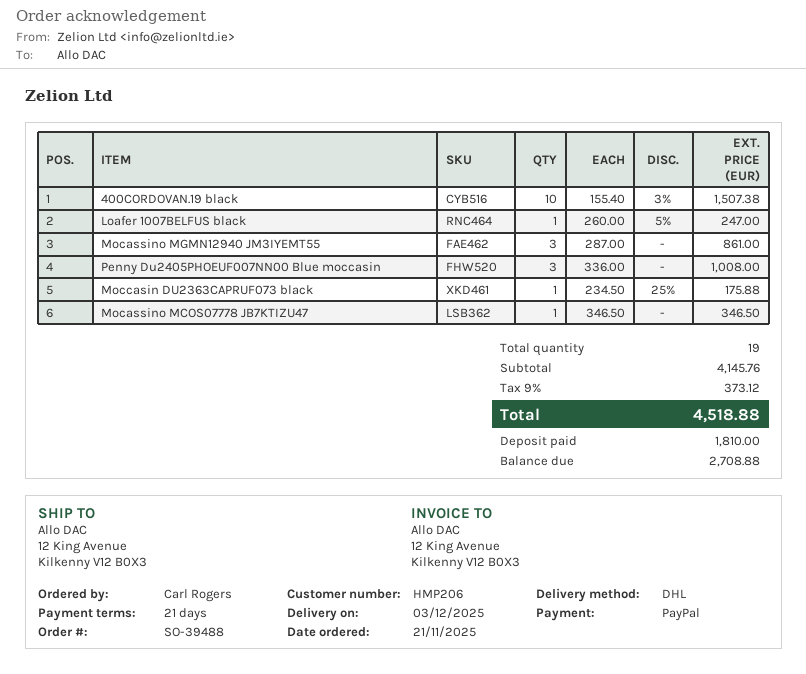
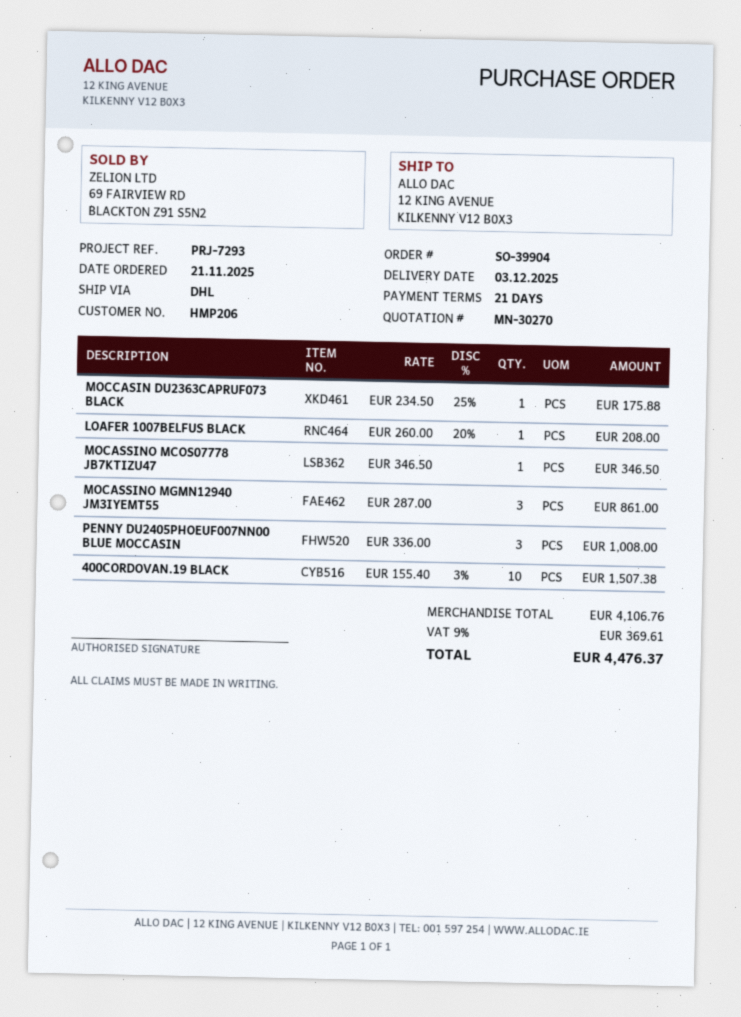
order number: SO-39488 -> SO-39904
Loafer 1007BELFUS black: 1 x 260.00 - 5% = 247.00 -> 1 x 260.00 - 20% = 208.00
subtotal: 4145.76 -> 4106.76
tax: 9% = 373.12 -> 9% = 369.61
total: 4518.88 -> 4476.37

